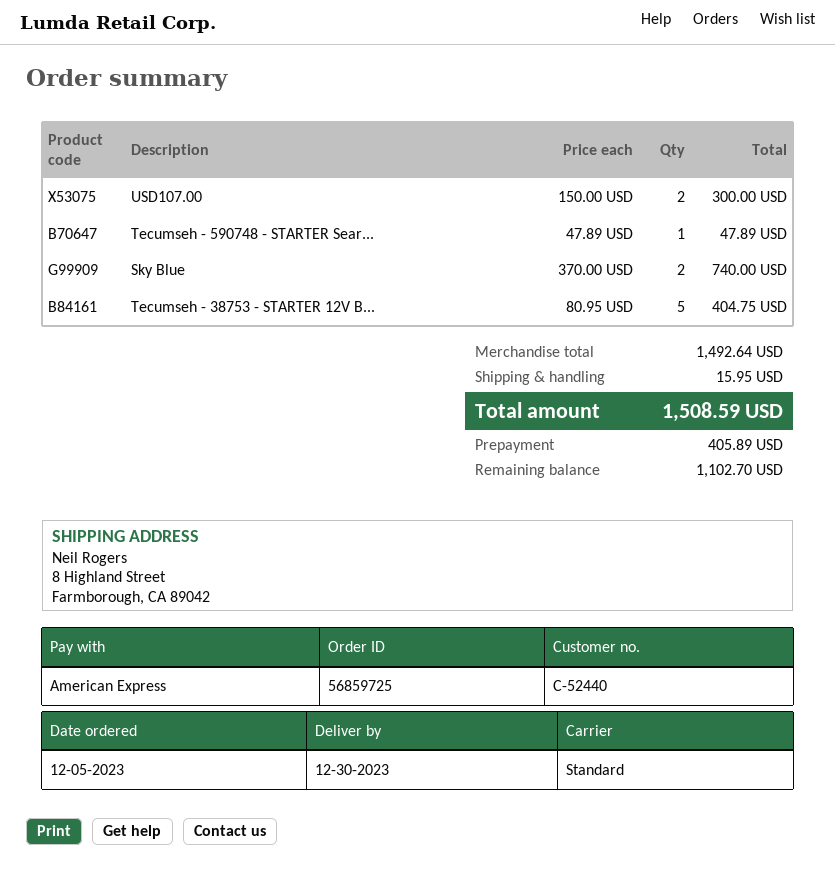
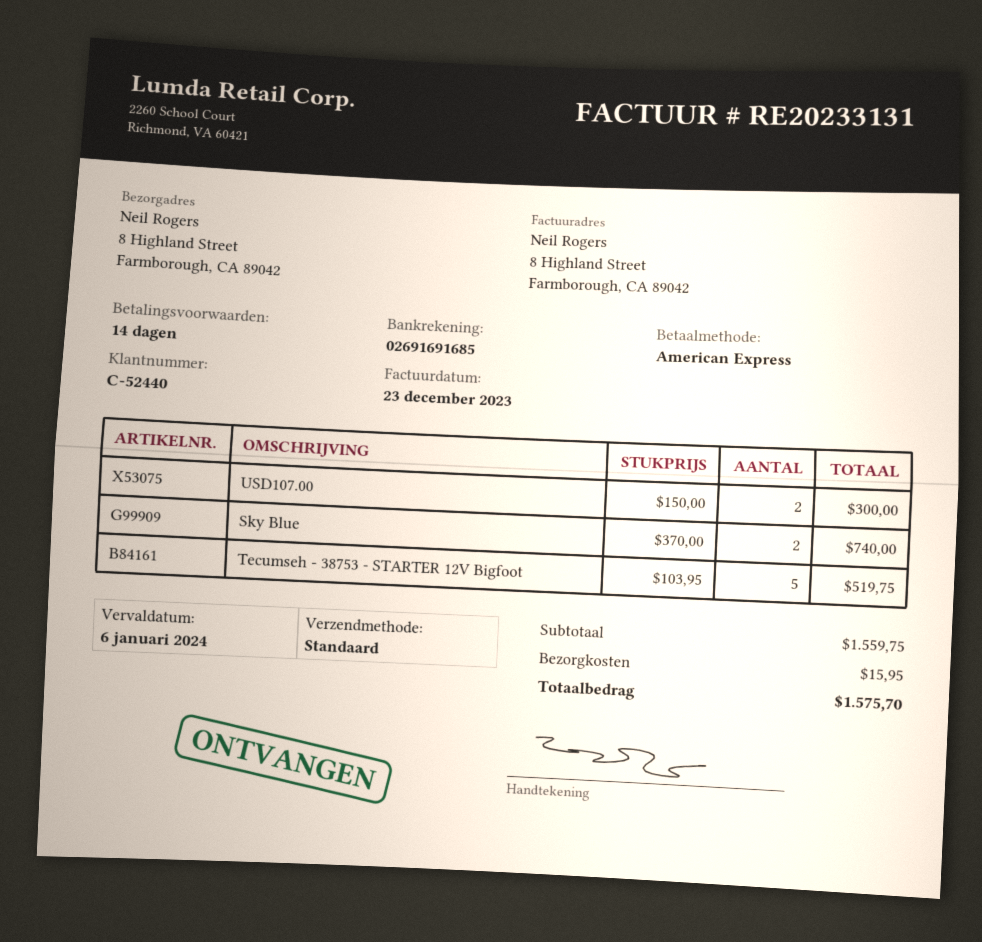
Tecumseh - 590748 - STARTER Sear...: 1 x 47.89 = 47.89 -> none
Tecumseh - 38753 - STARTER 12V B...: 5 x 80.95 = 404.75 -> 5 x 103.95 = 519.75
subtotal: 1492.64 -> 1559.75
total: 1508.59 -> 1575.70

